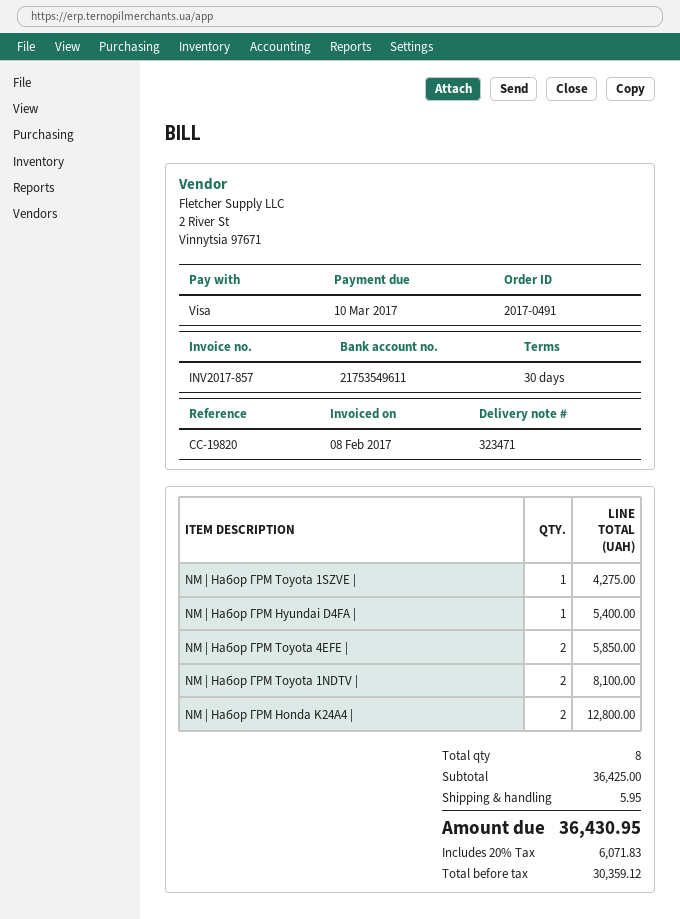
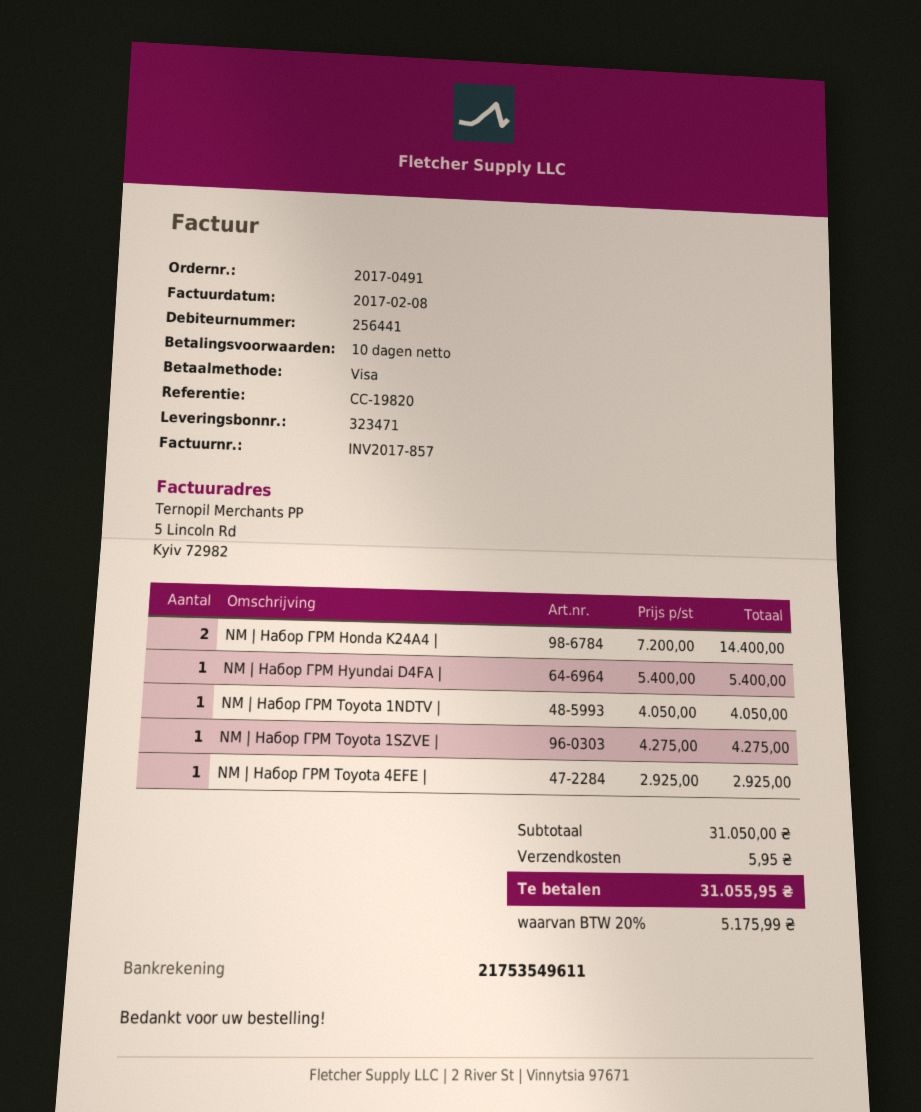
payment terms: 30 days -> 10 days
NM | Набор ГРМ Toyota 4EFE |: 2 for 5850.00 -> 1 for 2925.00
NM | Набор ГРМ Toyota 1NDTV |: 2 for 8100.00 -> 1 for 4050.00
NM | Набор ГРМ Honda K24A4 |: 2 for 12800.00 -> 2 for 14400.00
subtotal: 36425.00 -> 31050.00
tax: 20% = 6071.83 -> 20% = 5175.99
total: 36430.95 -> 31055.95

